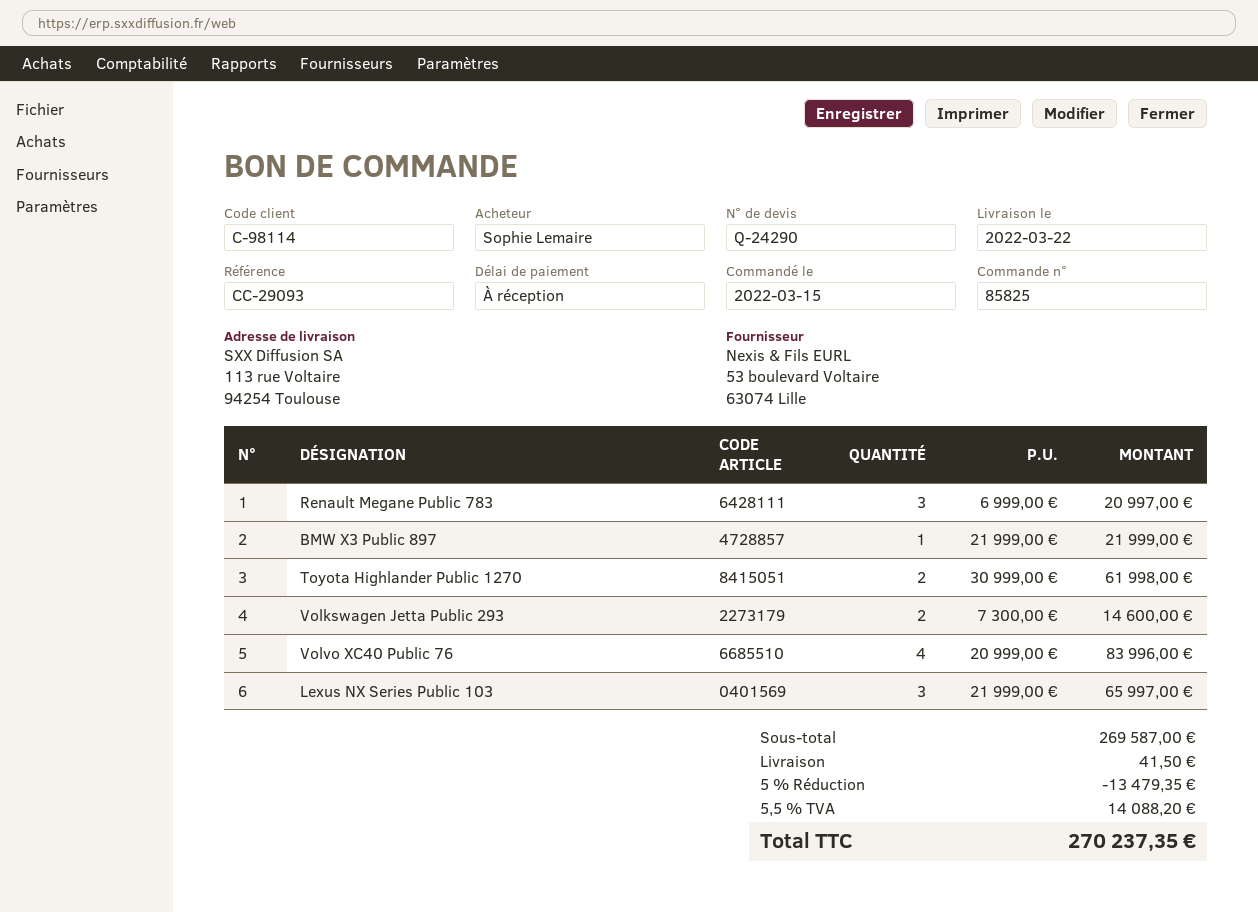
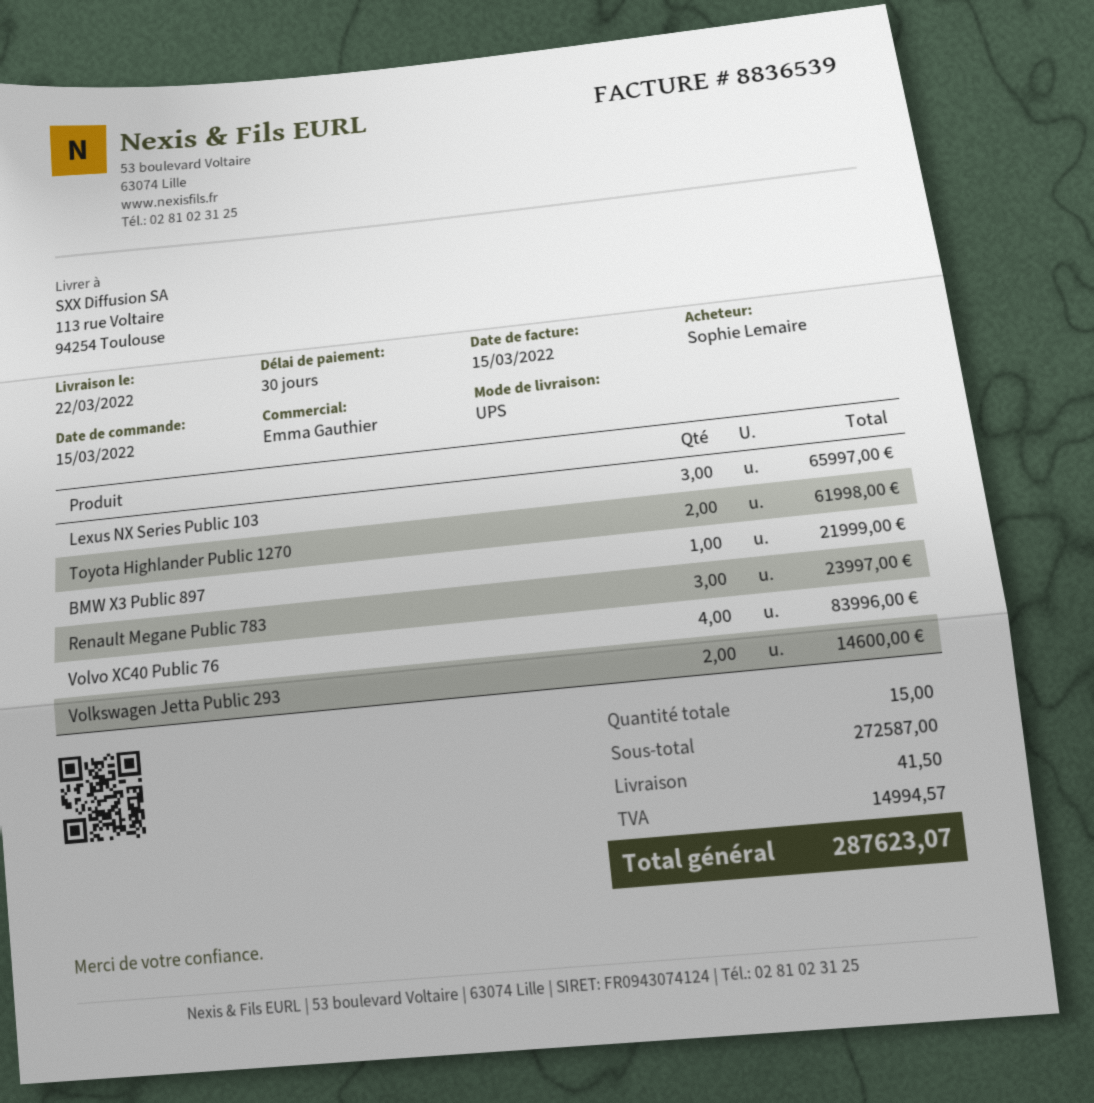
payment terms: on receipt -> 30 days
Renault Megane Public 783: 3 for 20997.00 -> 3 for 23997.00
subtotal: 269587.00 -> 272587.00
discount: 5% = 13479.35 -> none
tax: 14088.20 -> 14994.57
total: 270237.35 -> 287623.07

